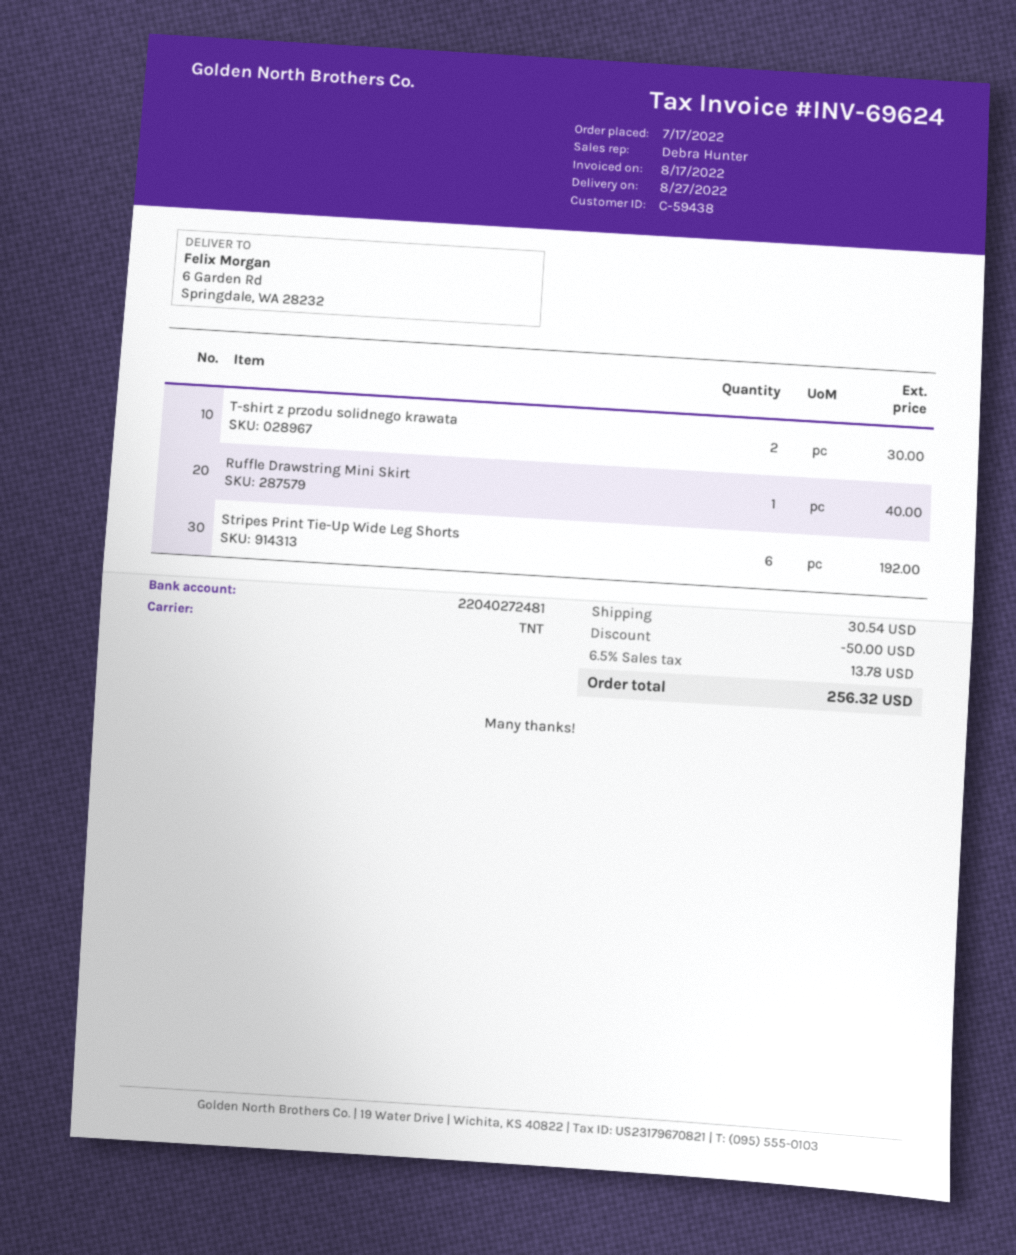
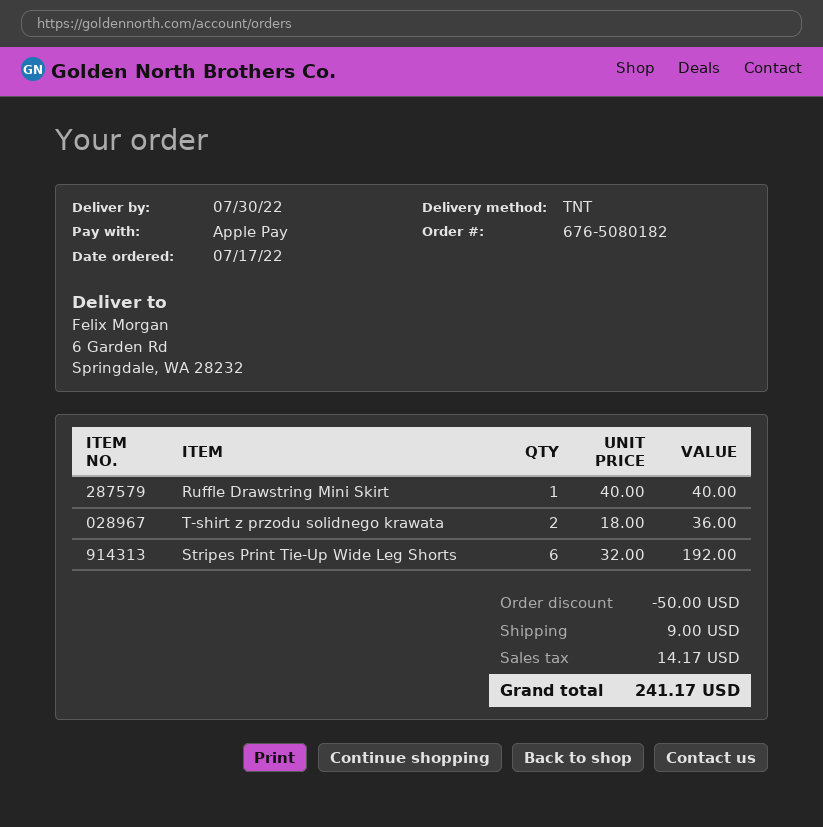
delivery date: 2022-08-27 -> 2022-07-30
T-shirt z przodu solidnego krawata: 2 for 30.00 -> 2 for 36.00
shipping: 30.54 -> 9.00
tax: 13.78 -> 14.17
total: 256.32 -> 241.17

